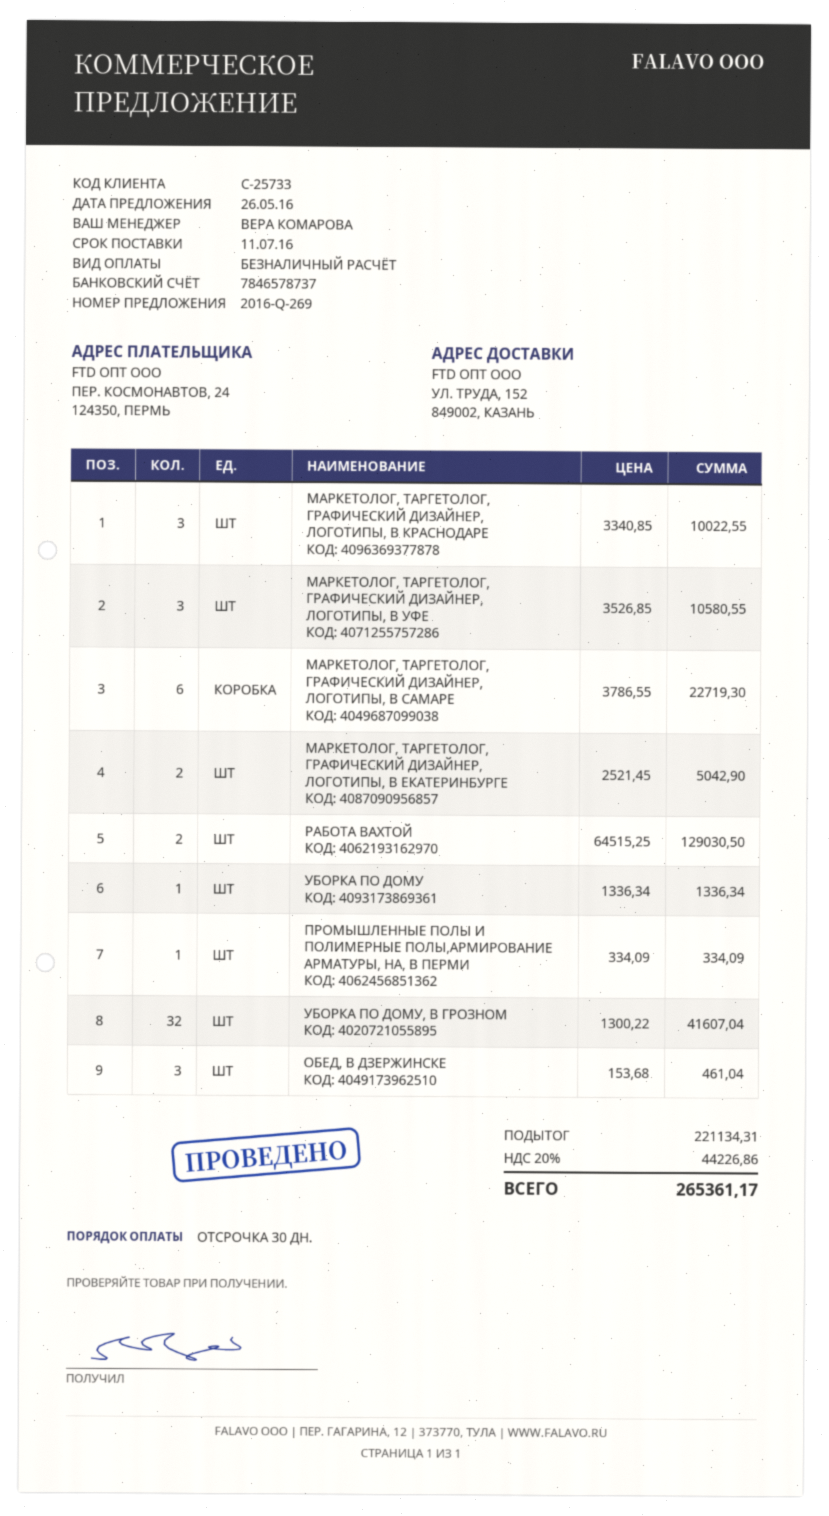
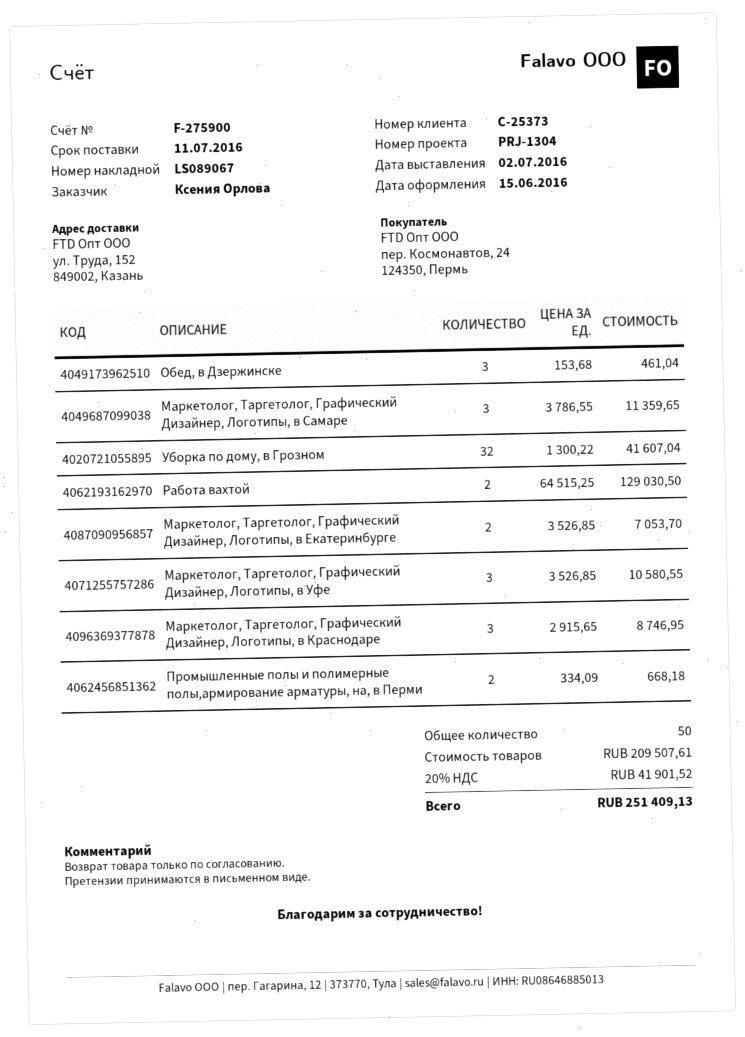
customer number: C-25733 -> C-25373
МАРКЕТОЛОГ, ТАРГЕТОЛОГ, ГРАФИЧЕСКИЙ ДИЗАЙНЕР, ЛОГОТИПЫ, В КРАСНОДАРЕ: 3 x 3340.85 = 10022.55 -> 3 x 2915.65 = 8746.95
МАРКЕТОЛОГ, ТАРГЕТОЛОГ, ГРАФИЧЕСКИЙ ДИЗАЙНЕР, ЛОГОТИПЫ, В САМАРЕ: 6 x 3786.55 = 22719.30 -> 3 x 3786.55 = 11359.65
МАРКЕТОЛОГ, ТАРГЕТОЛОГ, ГРАФИЧЕСКИЙ ДИЗАЙНЕР, ЛОГОТИПЫ, В ЕКАТЕРИНБУРГЕ: 2 x 2521.45 = 5042.90 -> 2 x 3526.85 = 7053.70
УБОРКА ПО ДОМУ: 1 x 1336.34 = 1336.34 -> none
ПРОМЫШЛЕННЫЕ ПОЛЫ И ПОЛИМЕРНЫЕ ПОЛЫ,АРМИРОВАНИЕ АРМАТУРЫ, НА, В ПЕРМИ: 1 x 334.09 = 334.09 -> 2 x 334.09 = 668.18
subtotal: 221134.31 -> 209507.61
tax: 20% = 44226.86 -> 20% = 41901.52
total: 265361.17 -> 251409.13

